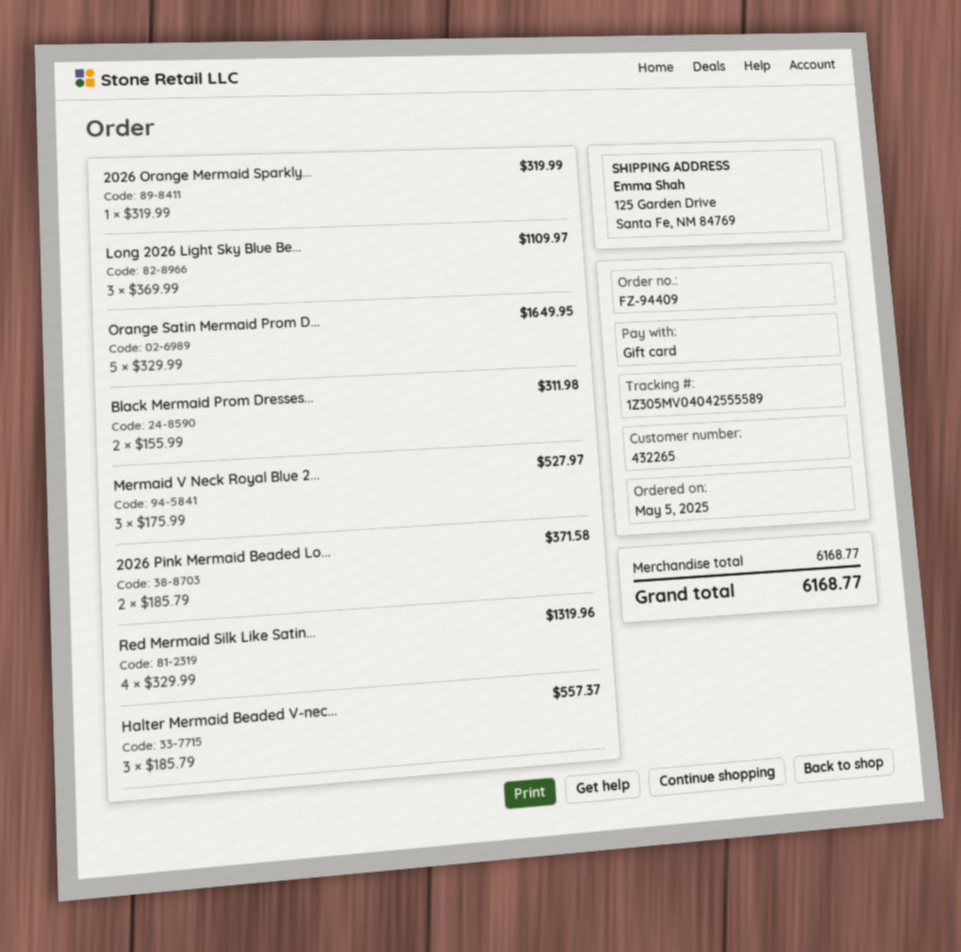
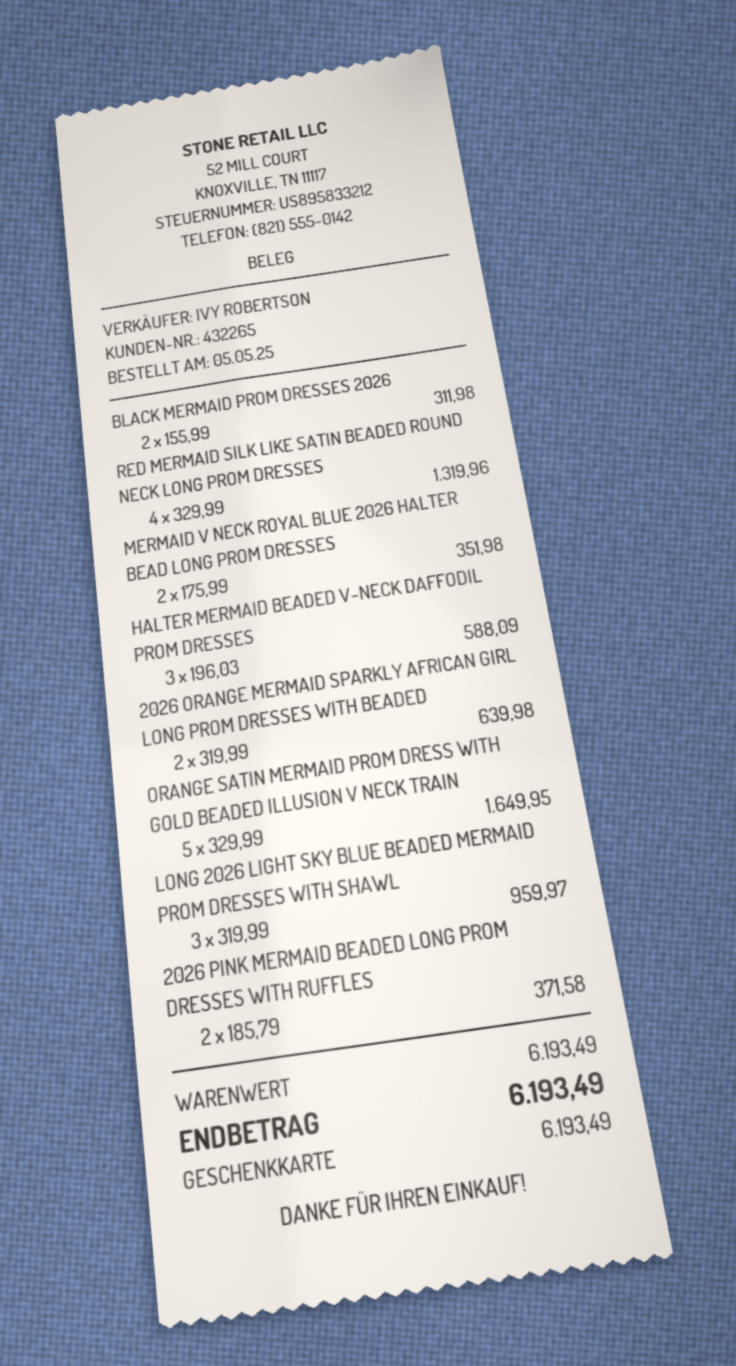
2026 Orange Mermaid Sparkly...: 1 x 319.99 = 319.99 -> 2 x 319.99 = 639.98
Long 2026 Light Sky Blue Be...: 3 x 369.99 = 1109.97 -> 3 x 319.99 = 959.97
Mermaid V Neck Royal Blue 2...: 3 x 175.99 = 527.97 -> 2 x 175.99 = 351.98
Halter Mermaid Beaded V-nec...: 3 x 185.79 = 557.37 -> 3 x 196.03 = 588.09
subtotal: 6168.77 -> 6193.49
total: 6168.77 -> 6193.49

